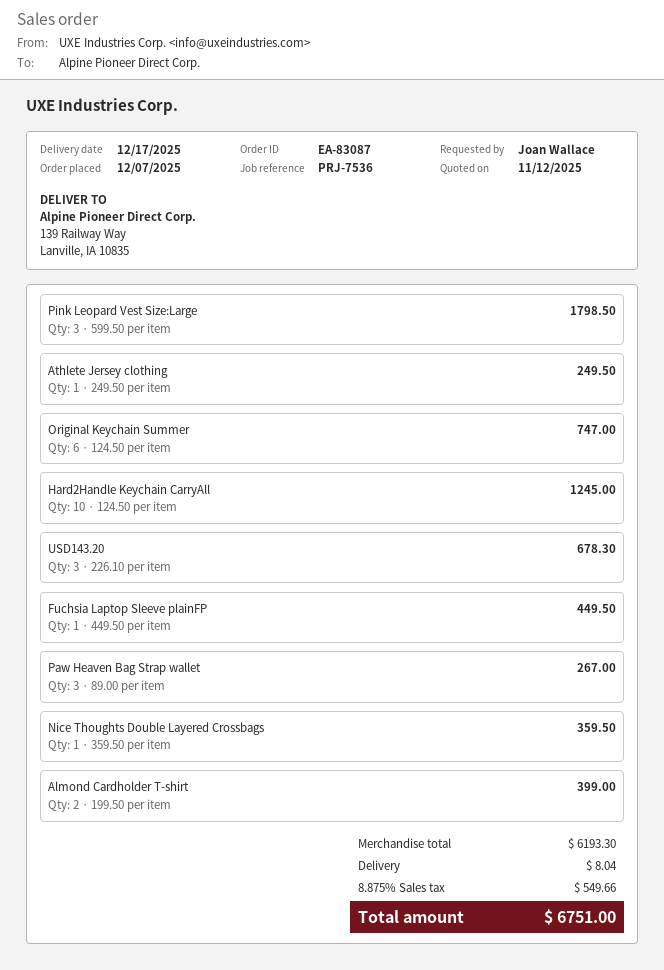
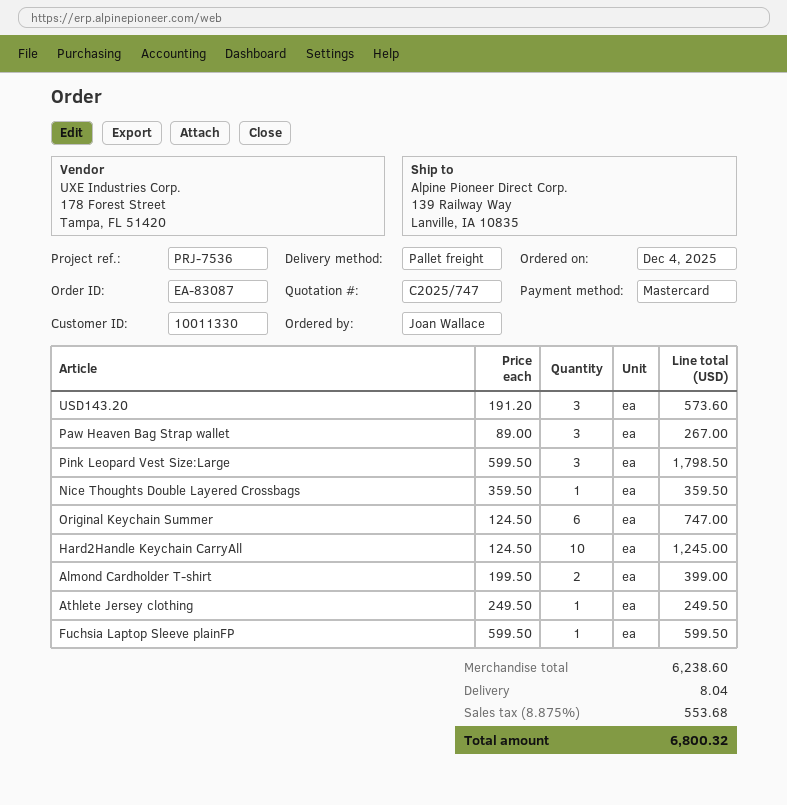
order date: 2025-12-07 -> 2025-12-04
USD143.20: 3 x 226.10 = 678.30 -> 3 x 191.20 = 573.60
Fuchsia Laptop Sleeve plainFP: 1 x 449.50 = 449.50 -> 1 x 599.50 = 599.50
subtotal: 6193.30 -> 6238.60
tax: 8.875% = 549.66 -> 8.875% = 553.68
total: 6751.00 -> 6800.32

